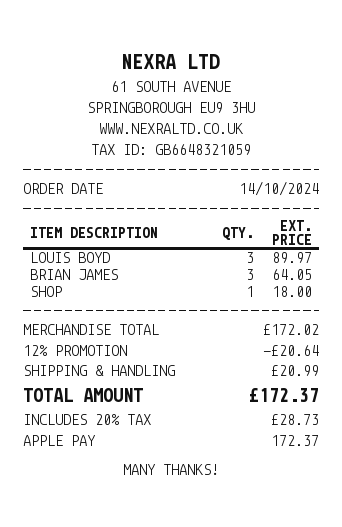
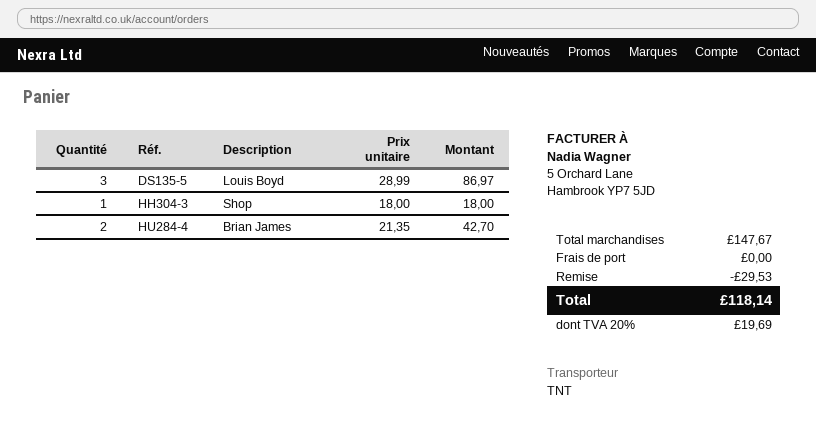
LOUIS BOYD: 3 for 89.97 -> 3 for 86.97
BRIAN JAMES: 3 for 64.05 -> 2 for 42.70
subtotal: 172.02 -> 147.67
discount: 20.64 -> 29.53
shipping: 20.99 -> 0.00
tax: 20% = 28.73 -> 20% = 19.69
total: 172.37 -> 118.14

